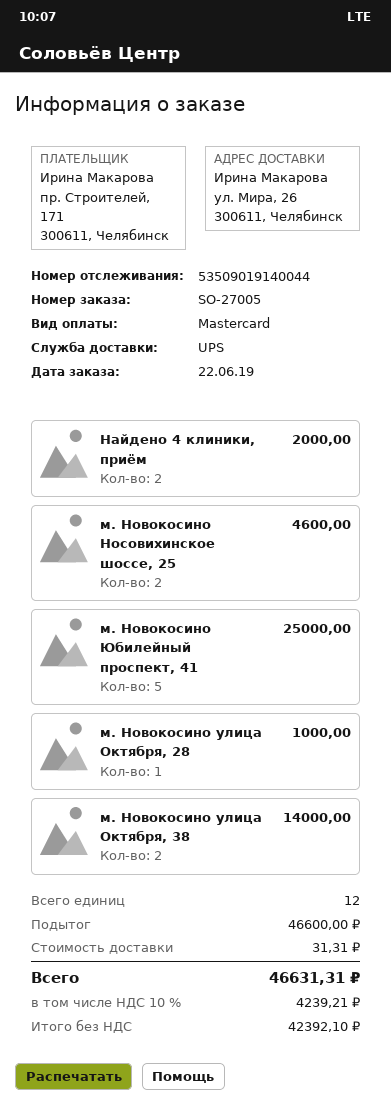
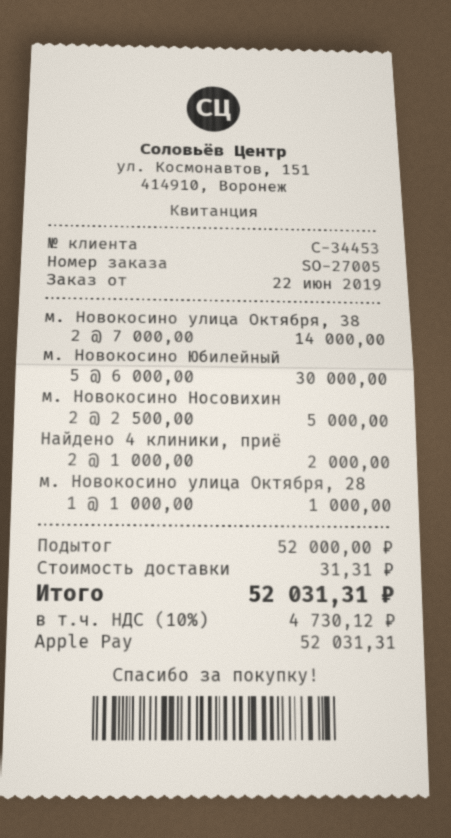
payment method: Mastercard -> Apple Pay
м. Новокосино Носовихинское шоссе, 25: 2 for 4600.00 -> 2 for 5000.00
м. Новокосино Юбилейный проспект, 41: 5 for 25000.00 -> 5 for 30000.00
subtotal: 46600.00 -> 52000.00
tax: 10% = 4239.21 -> 10% = 4730.12
total: 46631.31 -> 52031.31

